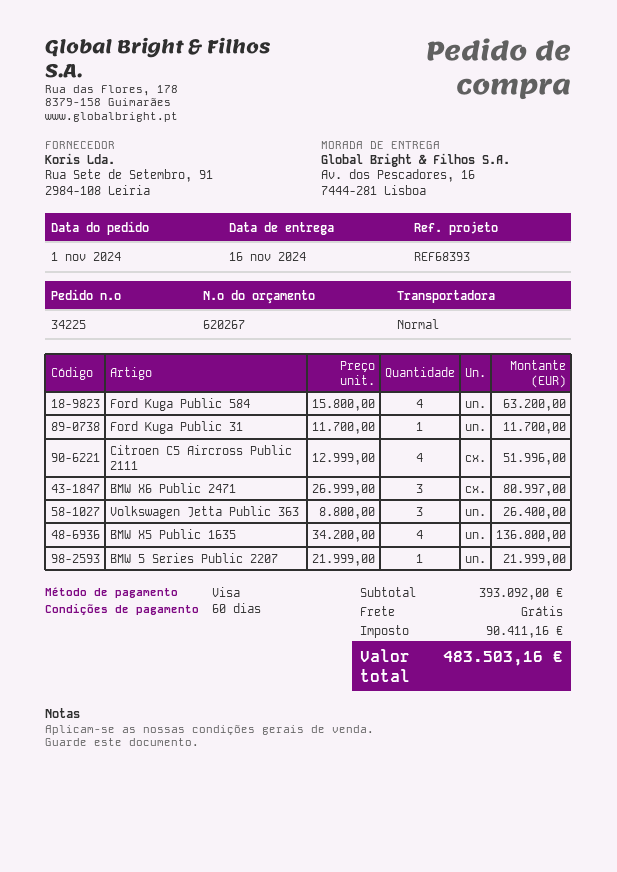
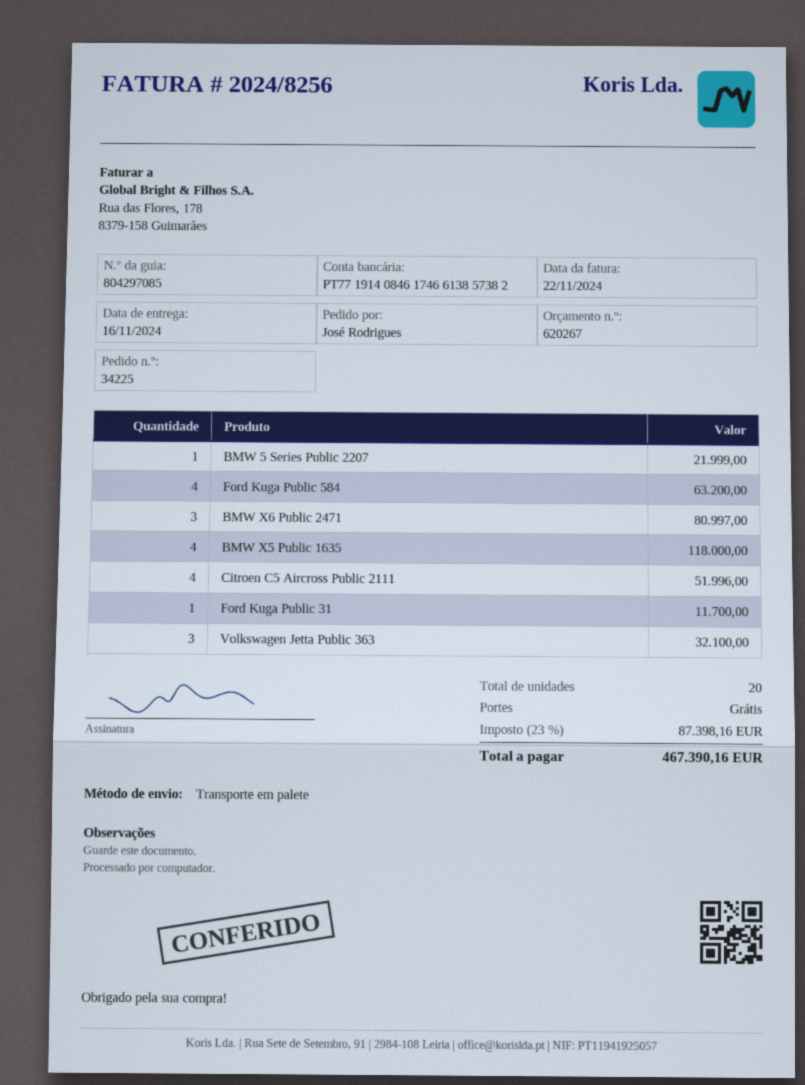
shipping method: standard -> pallet freight
Volkswagen Jetta Public 363: 3 for 26400.00 -> 3 for 32100.00
BMW X5 Public 1635: 4 for 136800.00 -> 4 for 118000.00
tax: 90411.16 -> 87398.16
total: 483503.16 -> 467390.16

